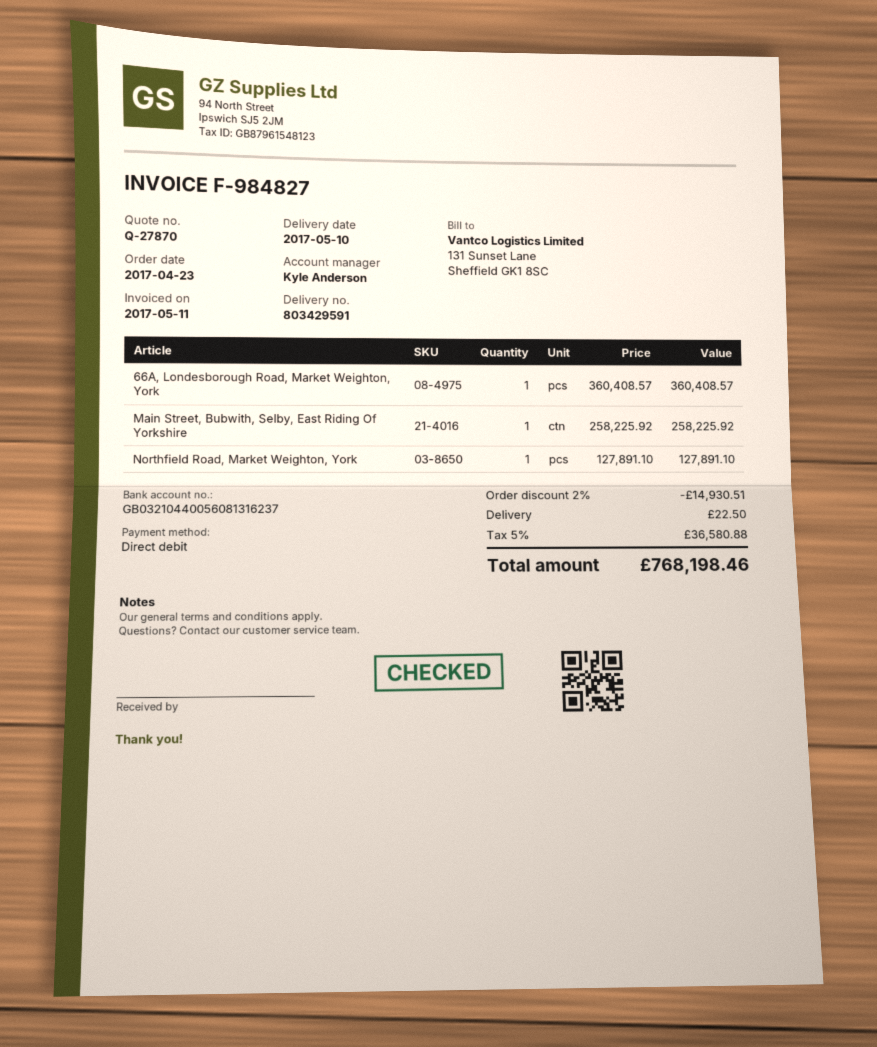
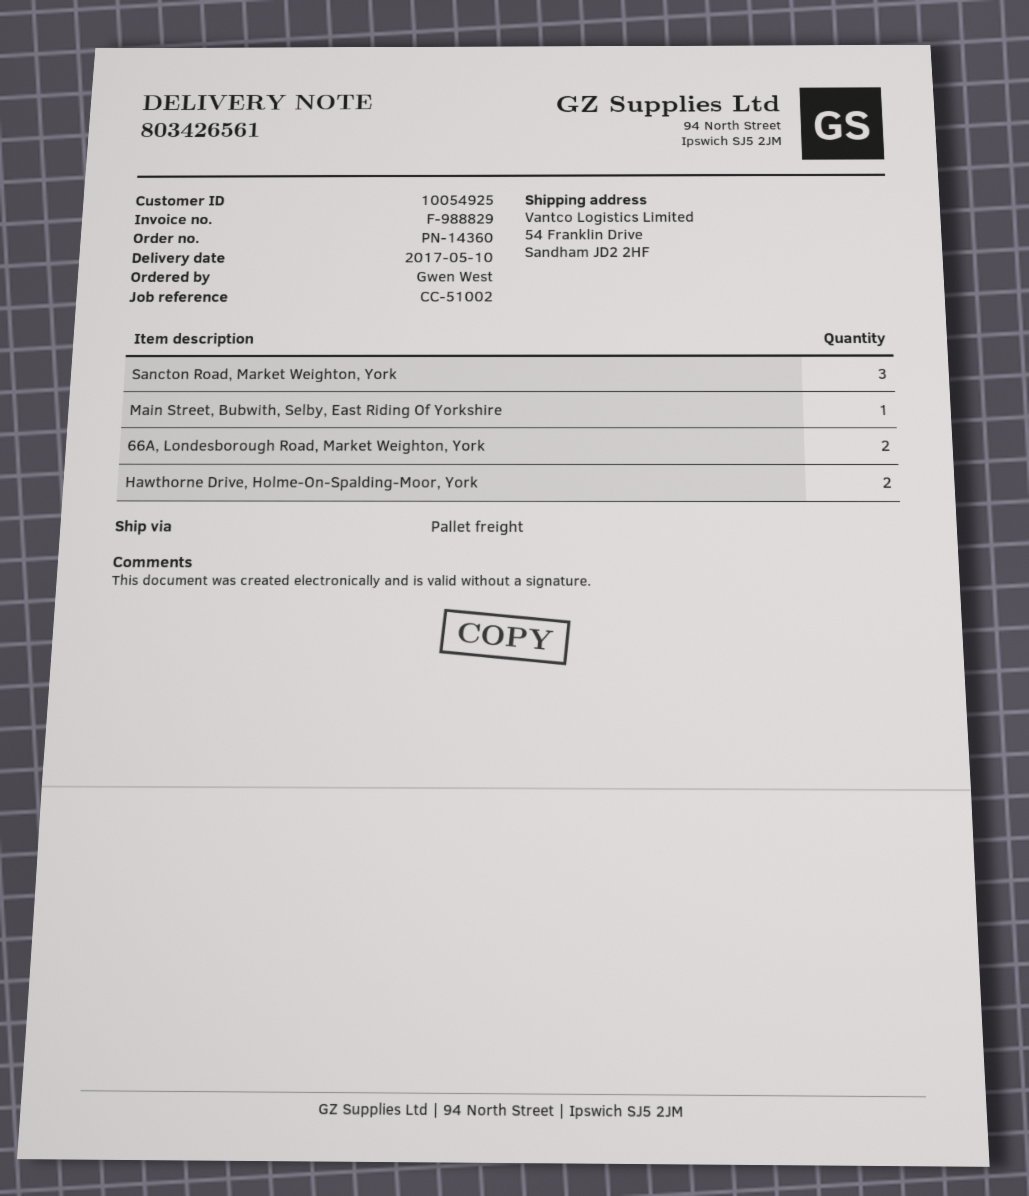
delivery note number: 803429591 -> 803426561
invoice number: F-984827 -> F-988829
66A, Londesborough Road, Market Weighton, York: 1 -> 2
Northfield Road, Market Weighton, York: 1 -> none
Sancton Road, Market Weighton, York: none -> 3
Hawthorne Drive, Holme-On-Spalding-Moor, York: none -> 2

